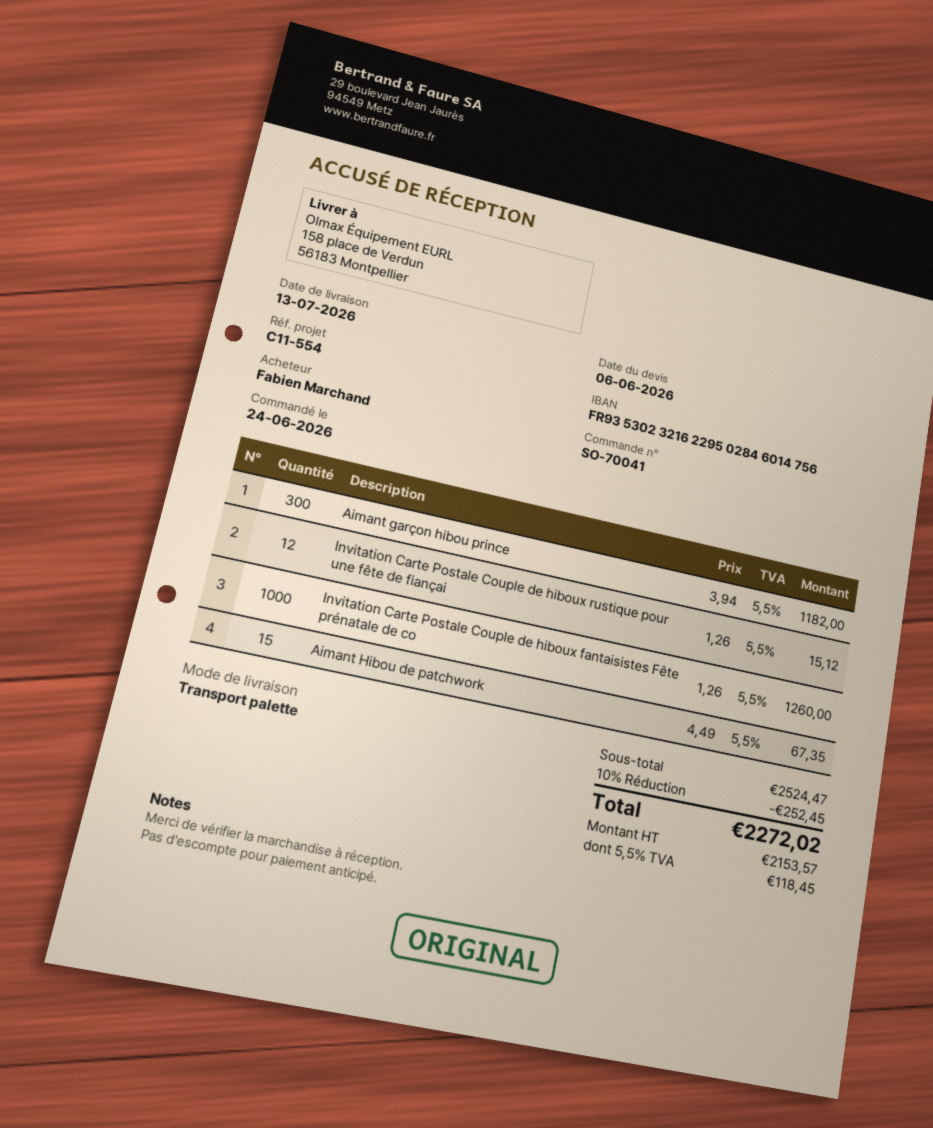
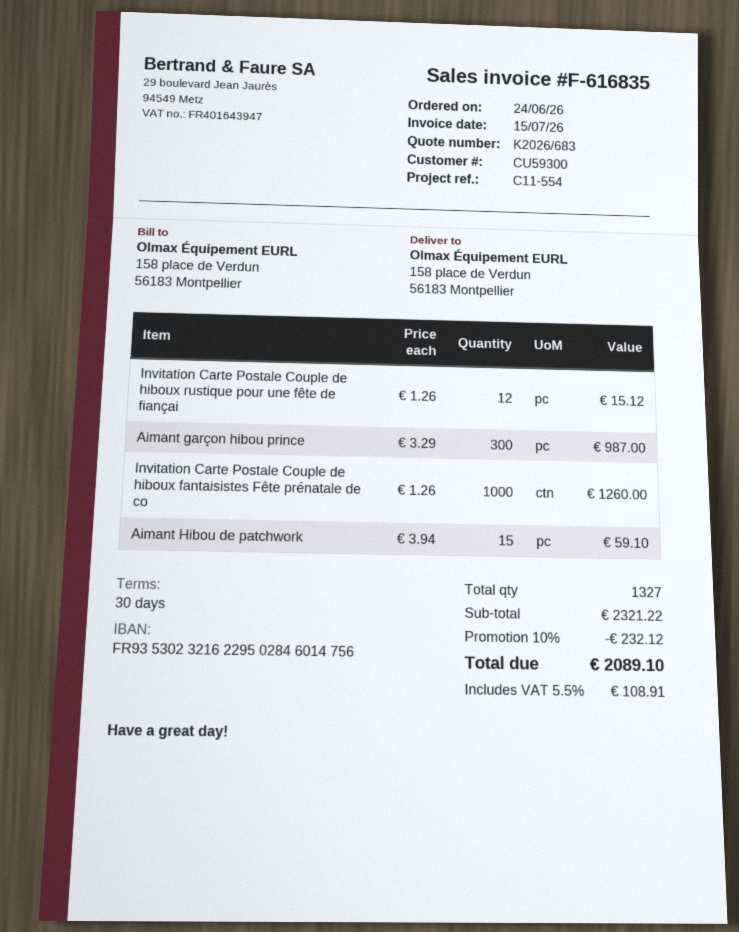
Aimant garçon hibou prince: 300 x 3.94 = 1182.00 -> 300 x 3.29 = 987.00
Aimant Hibou de patchwork: 15 x 4.49 = 67.35 -> 15 x 3.94 = 59.10
subtotal: 2524.47 -> 2321.22
discount: 10% = 252.45 -> 10% = 232.12
tax: 5.5% = 118.45 -> 5.5% = 108.91
total: 2272.02 -> 2089.10

